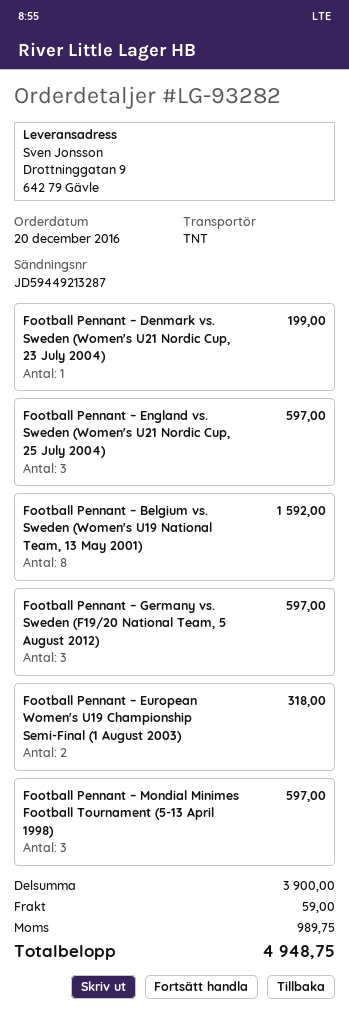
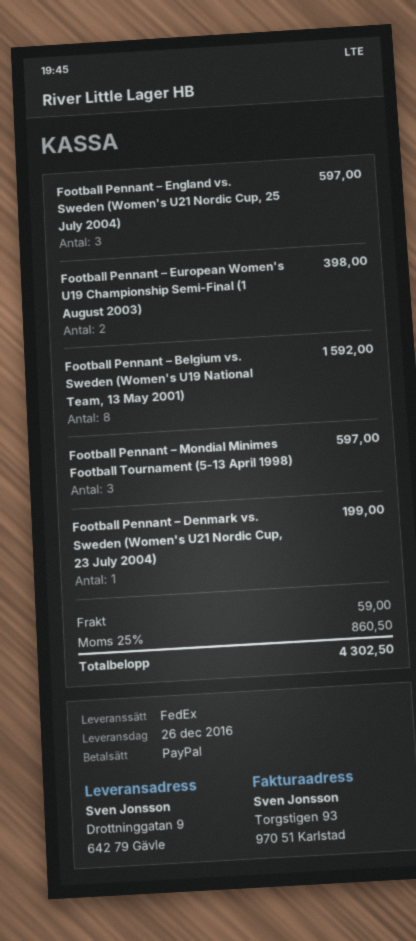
shipping method: TNT -> FedEx
Football Pennant – Germany vs. Sweden (F19/20 National Team, 5 August 2012): 3 for 597.00 -> none
Football Pennant – European Women's U19 Championship Semi-Final (1 August 2003): 2 for 318.00 -> 2 for 398.00
tax: 989.75 -> 860.50
total: 4948.75 -> 4302.50

